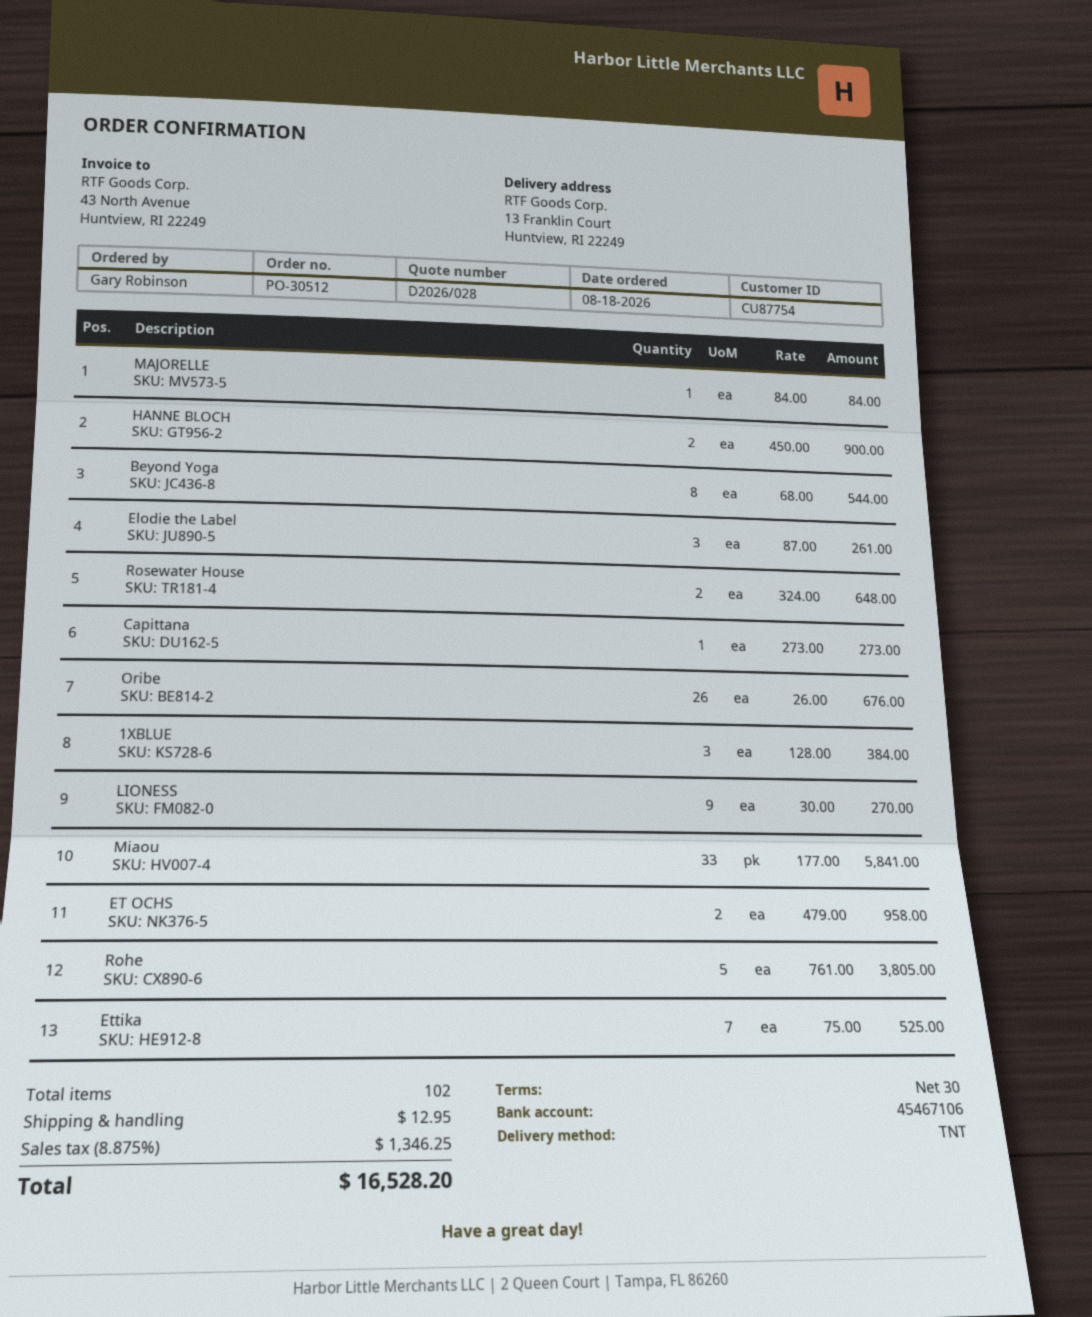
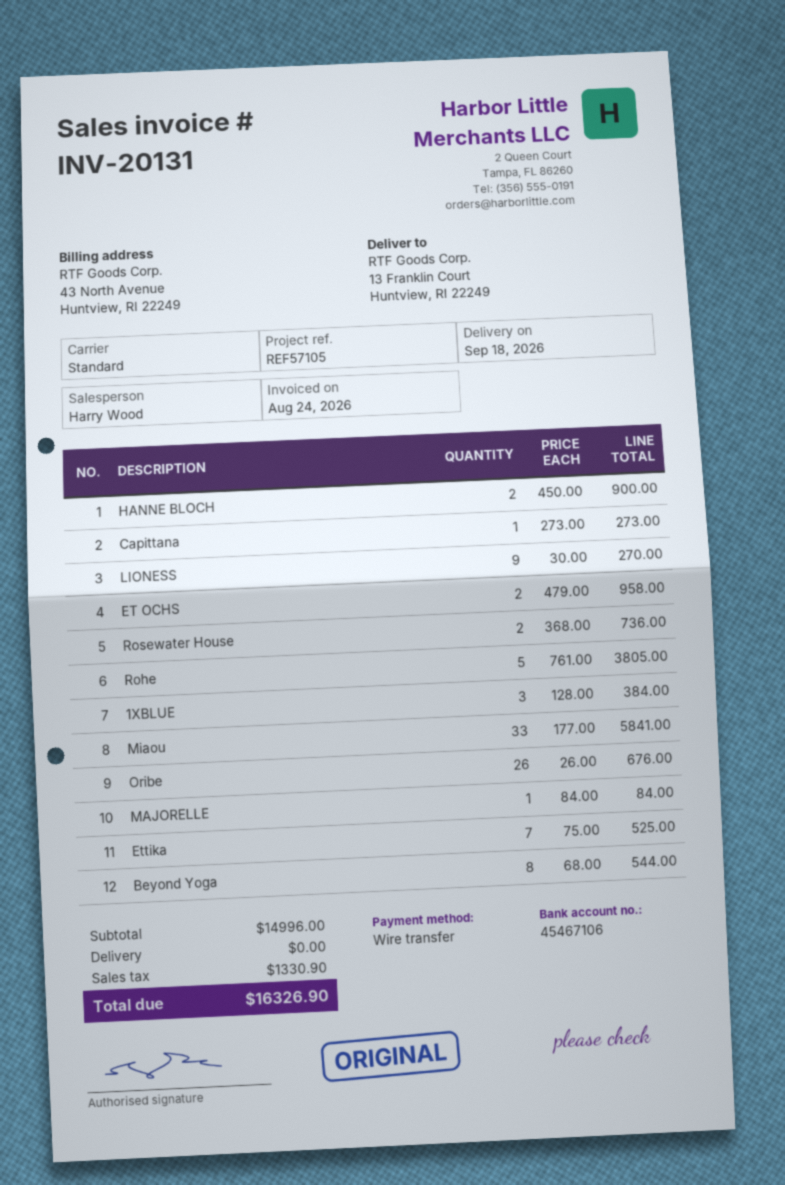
shipping method: TNT -> standard
Elodie the Label: 3 x 87.00 = 261.00 -> none
Rosewater House: 2 x 324.00 = 648.00 -> 2 x 368.00 = 736.00
shipping: 12.95 -> 0.00
tax: 1346.25 -> 1330.90
total: 16528.20 -> 16326.90

